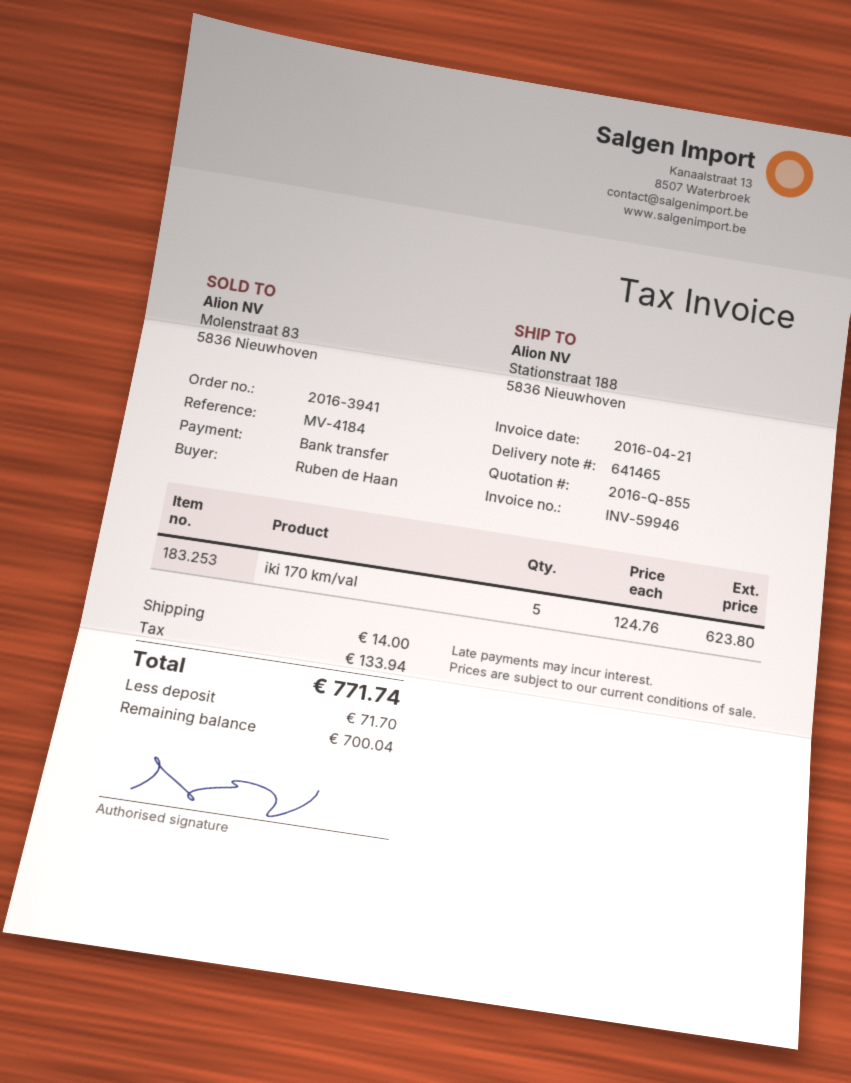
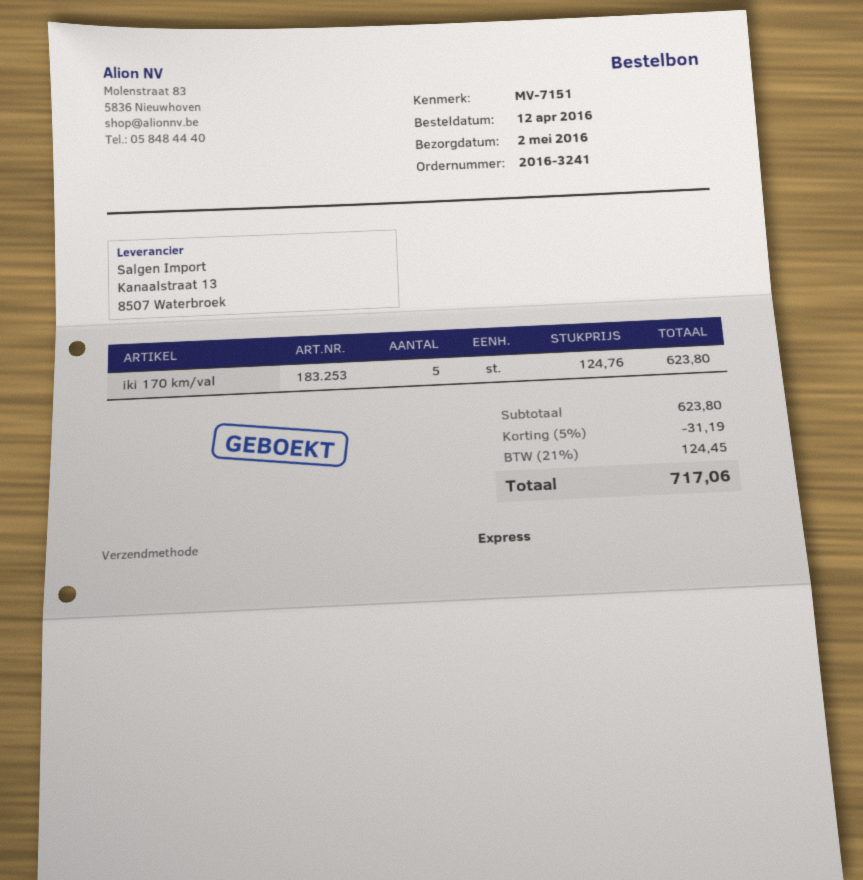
order number: 2016-3941 -> 2016-3241
reference: MV-4184 -> MV-7151
discount: none -> 5% = 31.19
shipping: 14.00 -> none
tax: 133.94 -> 124.45
total: 771.74 -> 717.06

